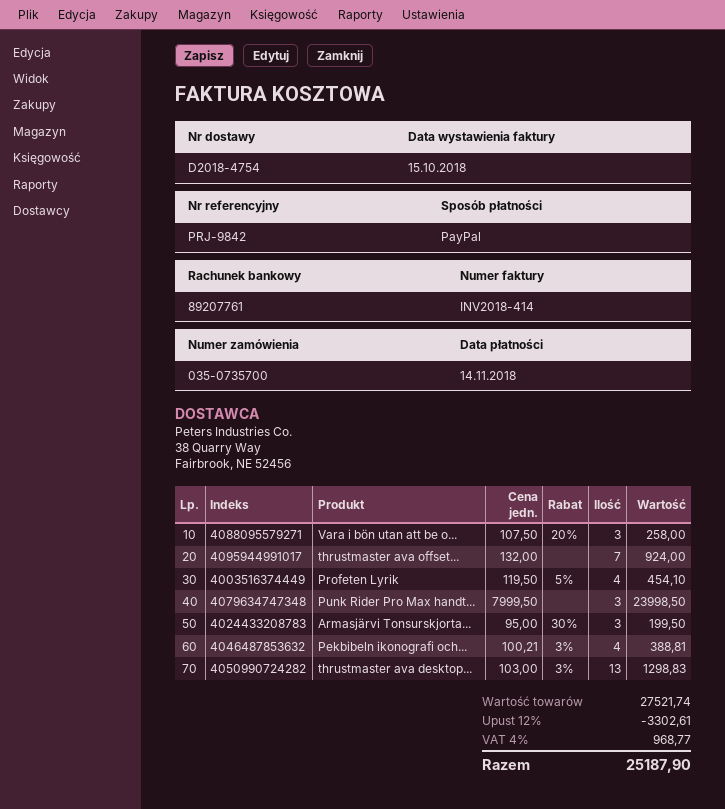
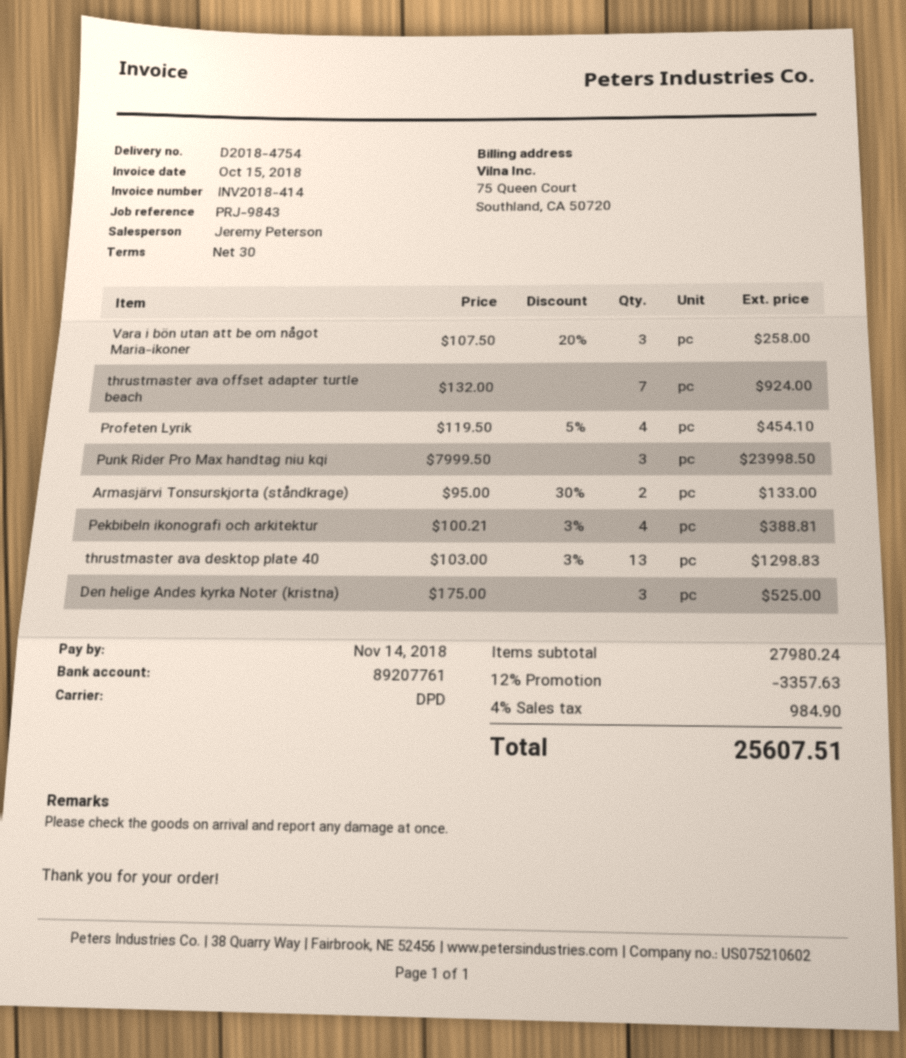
reference: PRJ-9842 -> PRJ-9843
Armasjärvi Tonsurskjorta...: 3 x 95.00 - 30% = 199.50 -> 2 x 95.00 - 30% = 133.00
Den helige Andes kyrka Noter (kristna): none -> 3 x 175.00 = 525.00
subtotal: 27521.74 -> 27980.24
discount: 12% = 3302.61 -> 12% = 3357.63
tax: 4% = 968.77 -> 4% = 984.90
total: 25187.90 -> 25607.51

